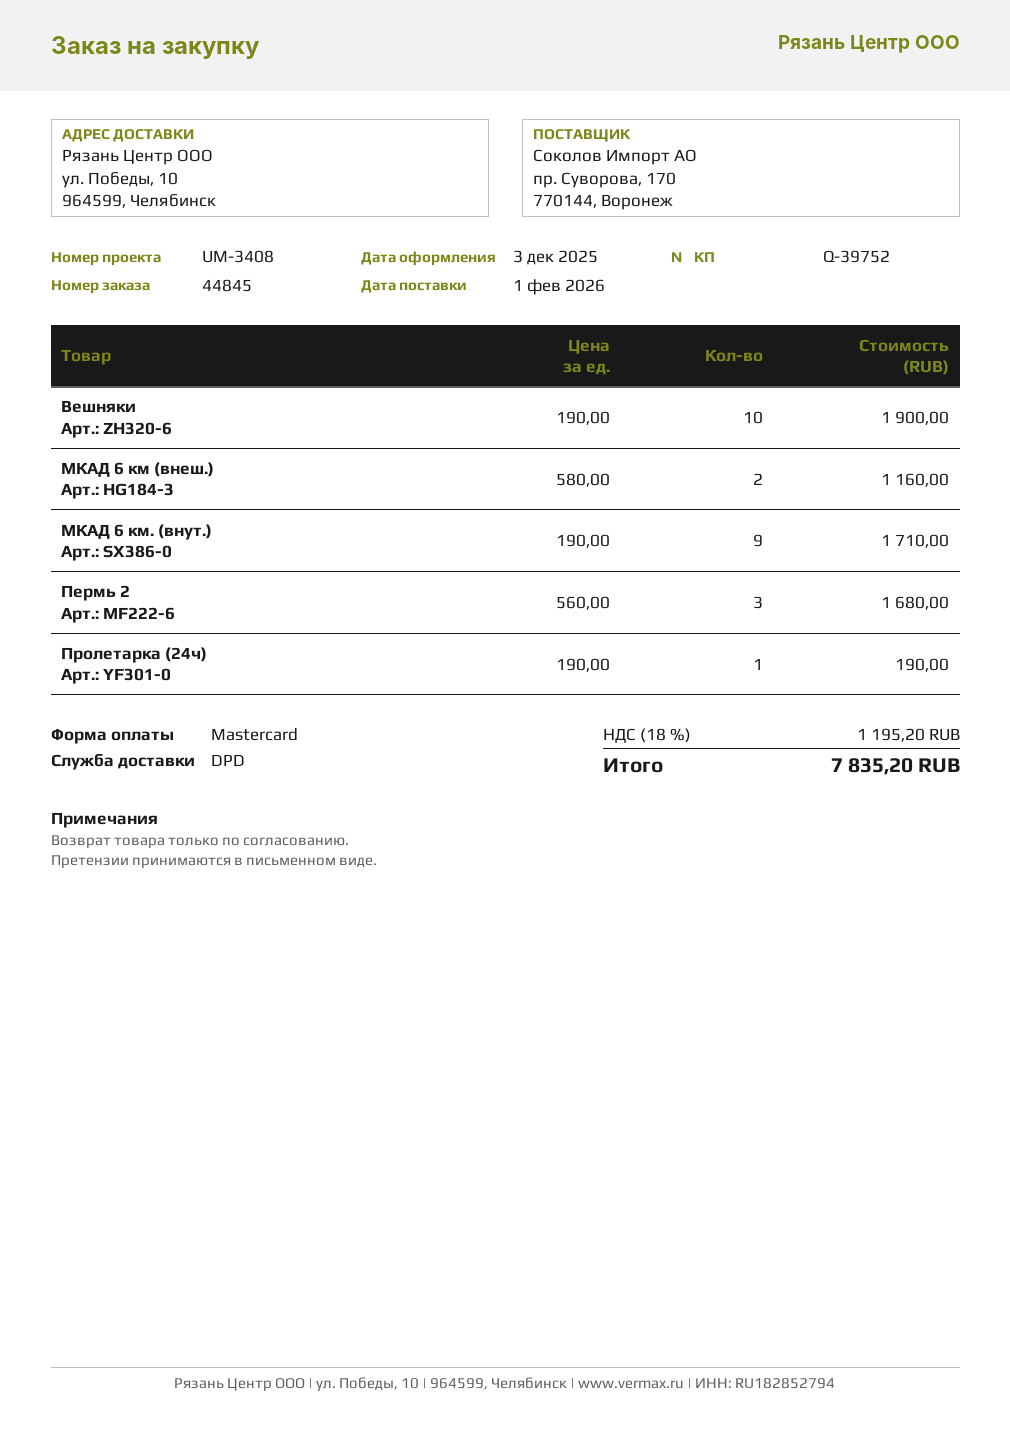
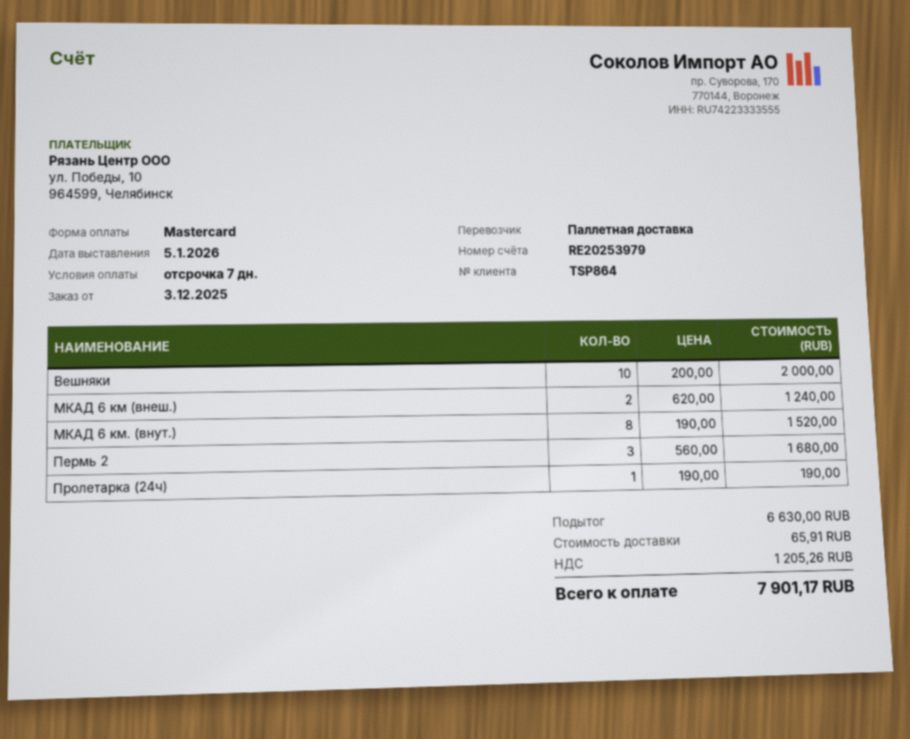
shipping method: DPD -> pallet freight
Вешняки: 10 x 190.00 = 1900.00 -> 10 x 200.00 = 2000.00
МКАД 6 км (внеш.): 2 x 580.00 = 1160.00 -> 2 x 620.00 = 1240.00
МКАД 6 км. (внут.): 9 x 190.00 = 1710.00 -> 8 x 190.00 = 1520.00
shipping: none -> 65.91
tax: 1195.20 -> 1205.26
total: 7835.20 -> 7901.17

